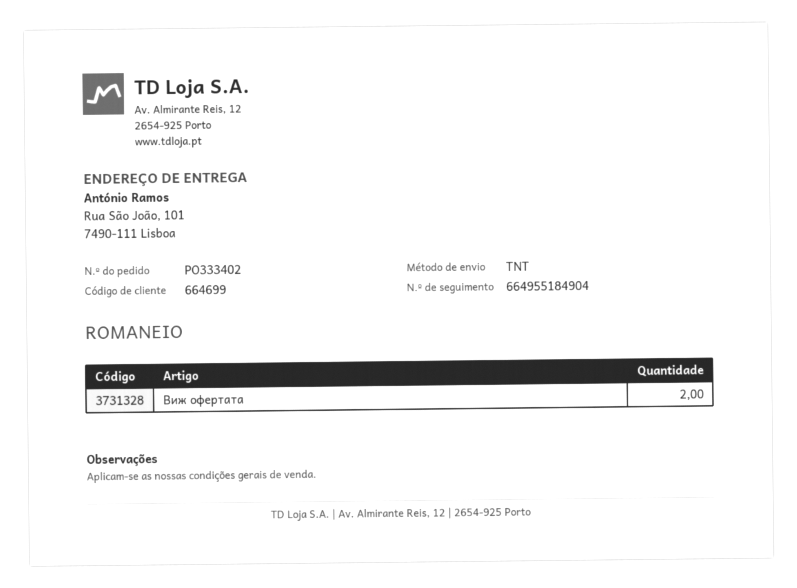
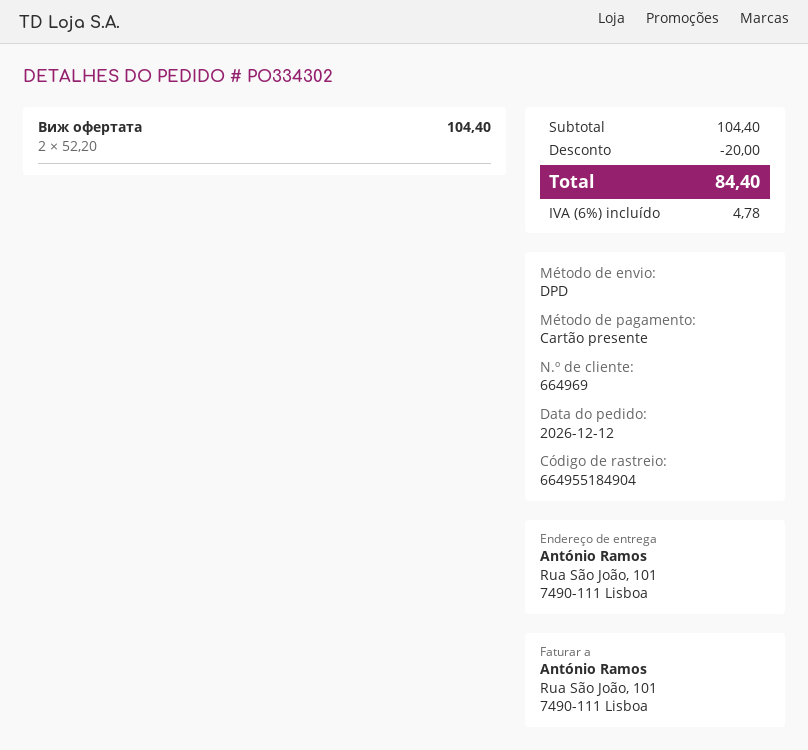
order number: PO333402 -> PO334302
customer number: 664699 -> 664969
shipping method: TNT -> DPD

